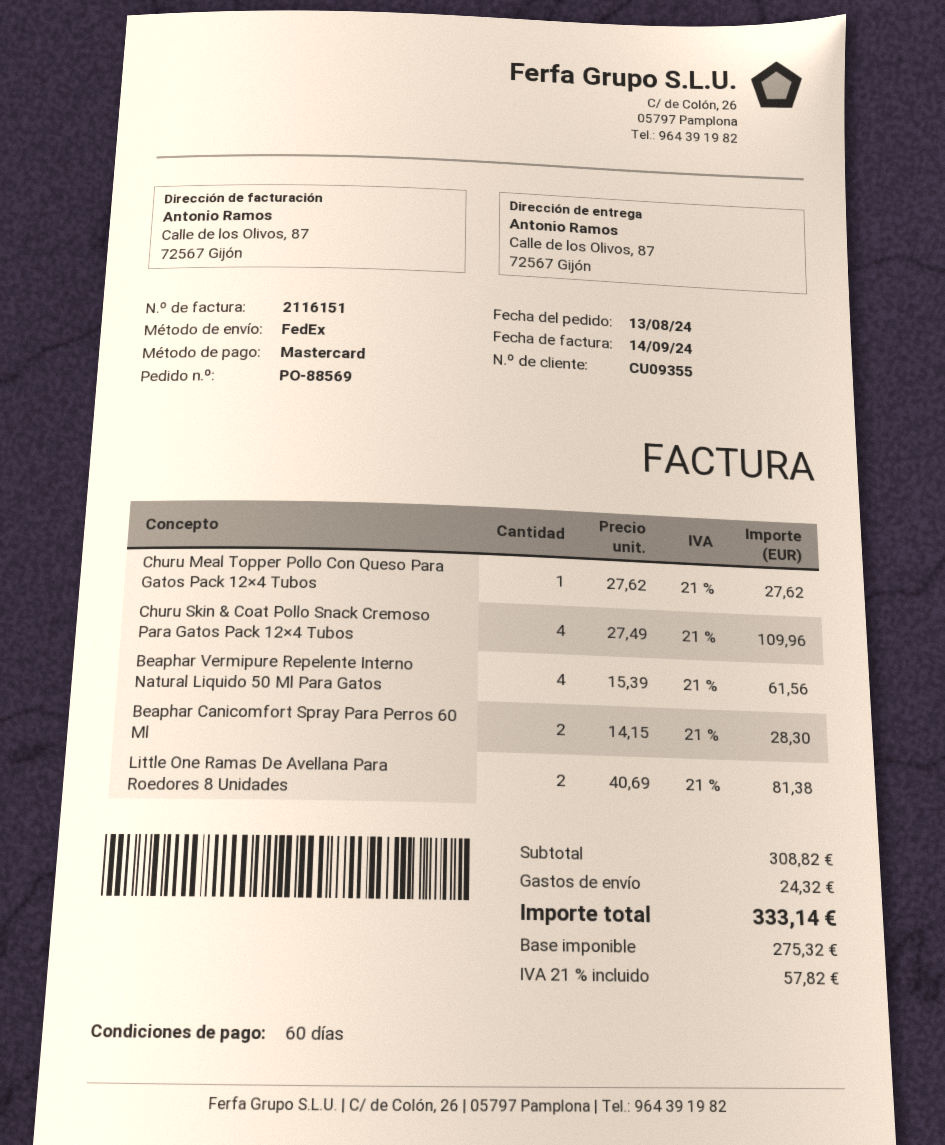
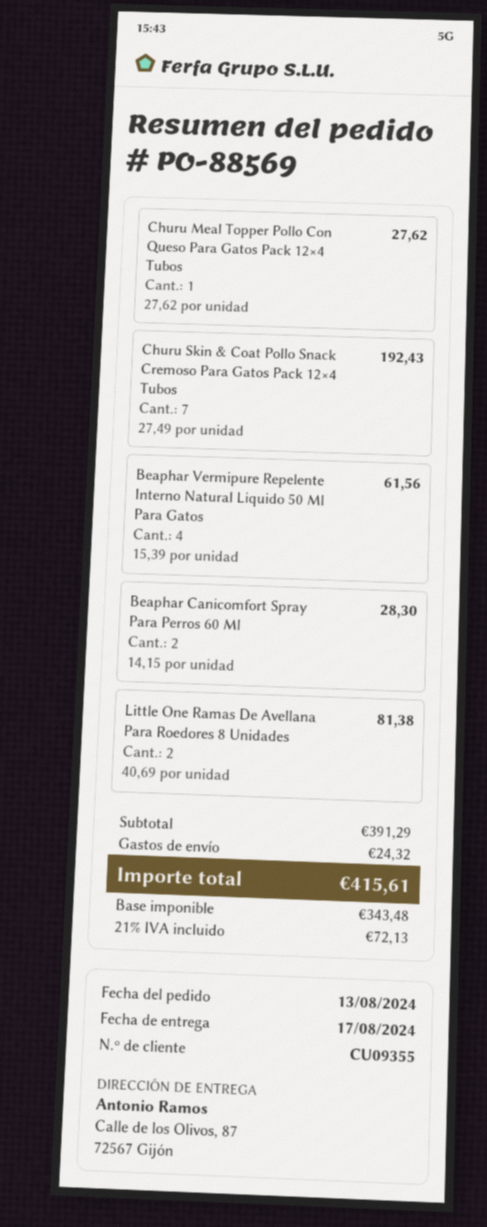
Churu Skin & Coat Pollo Snack Cremoso Para Gatos Pack 12×4 Tubos: 4 x 27.49 = 109.96 -> 7 x 27.49 = 192.43
subtotal: 308.82 -> 391.29
net: 275.32 -> 343.48
tax: 21% = 57.82 -> 21% = 72.13
total: 333.14 -> 415.61

